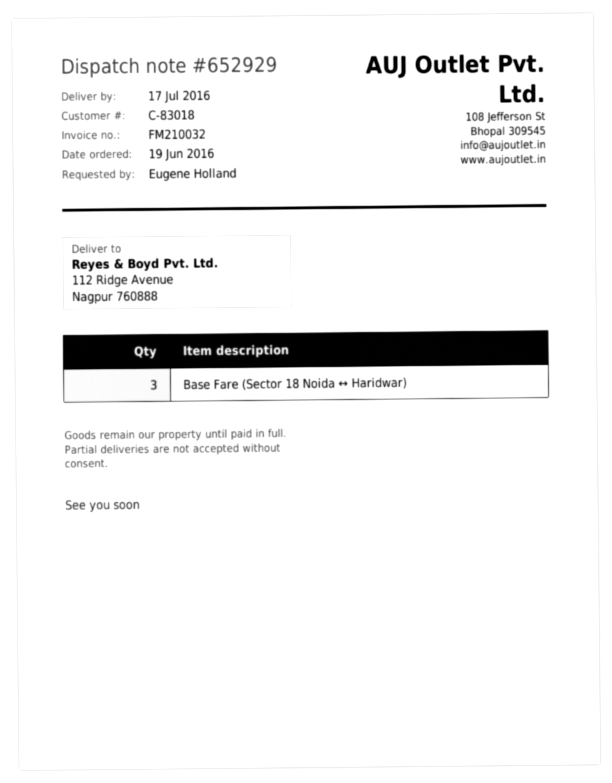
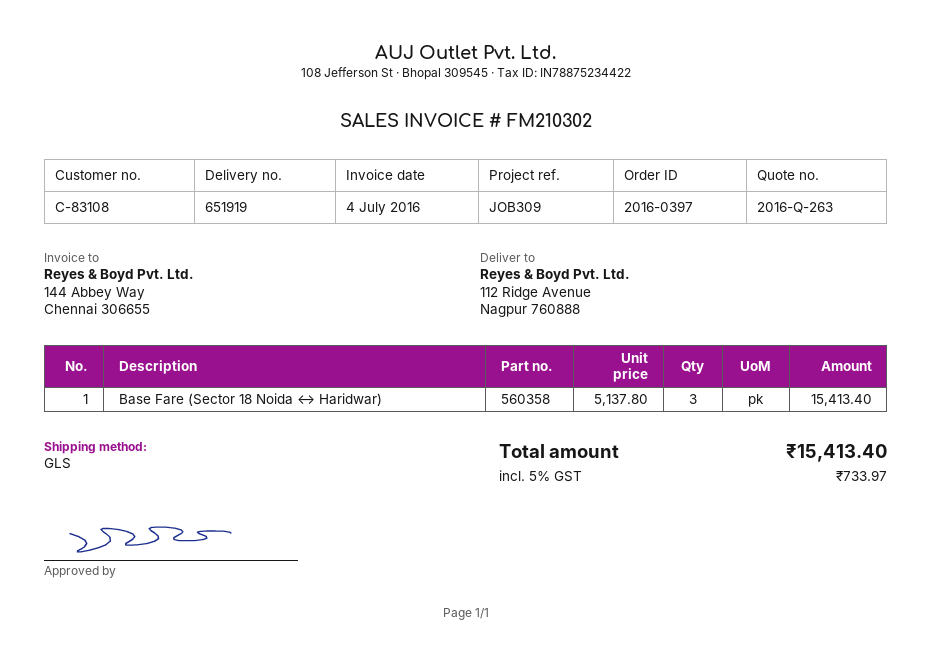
delivery note number: 652929 -> 651919
invoice number: FM210032 -> FM210302
customer number: C-83018 -> C-83108

